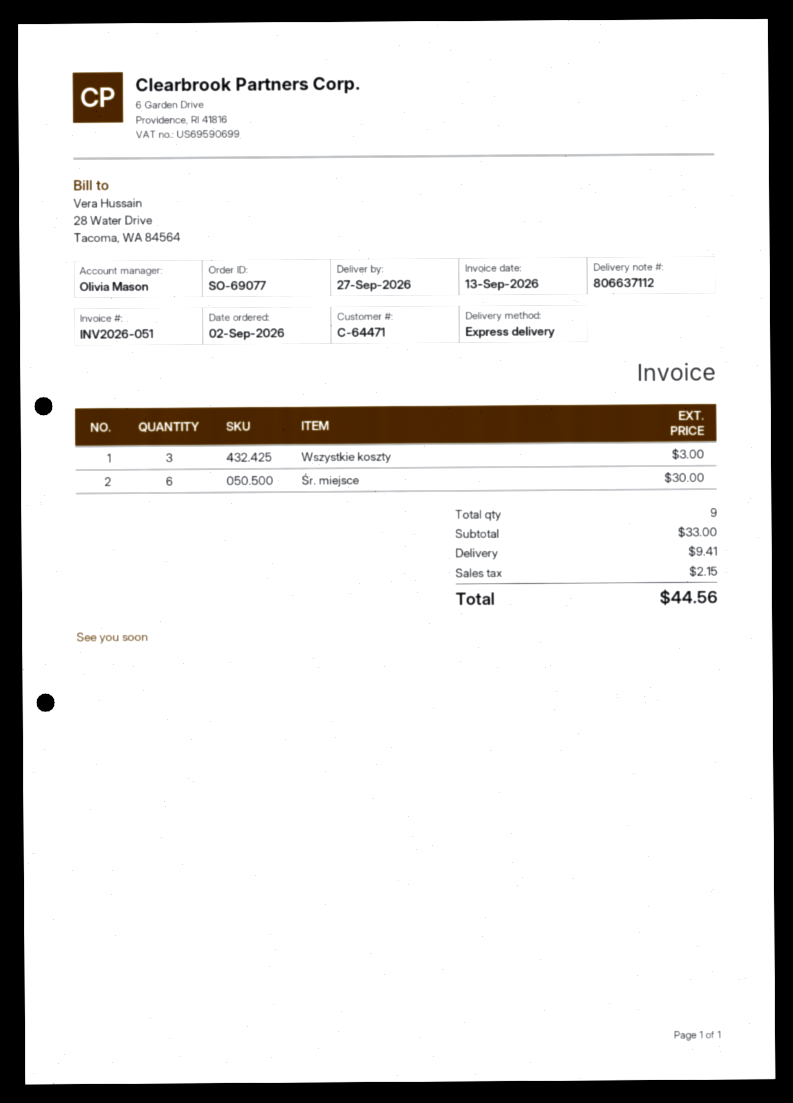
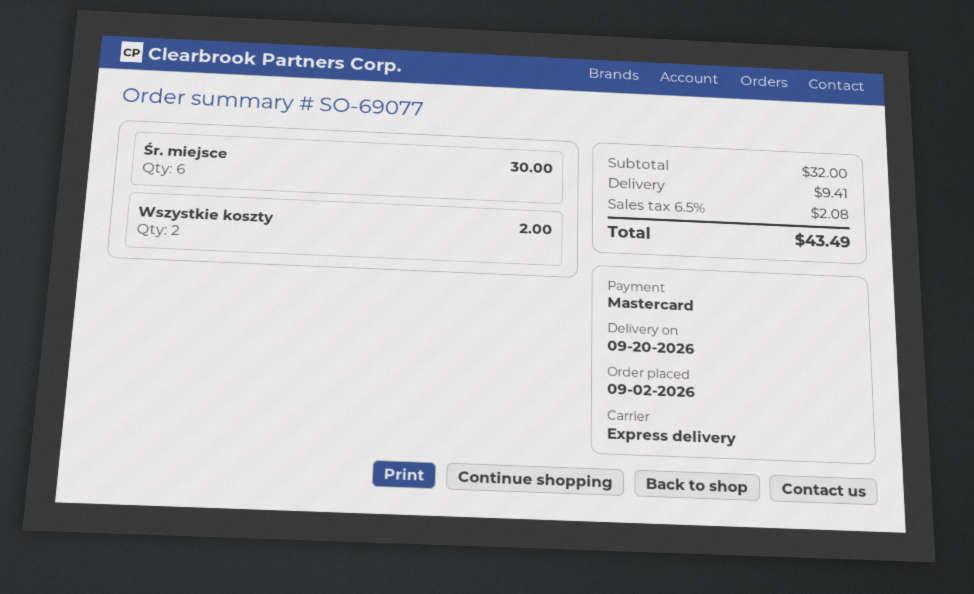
delivery date: 2026-09-27 -> 2026-09-20
Wszystkie koszty: 3 for 3.00 -> 2 for 2.00
subtotal: 33.00 -> 32.00
tax: 2.15 -> 2.08
total: 44.56 -> 43.49

